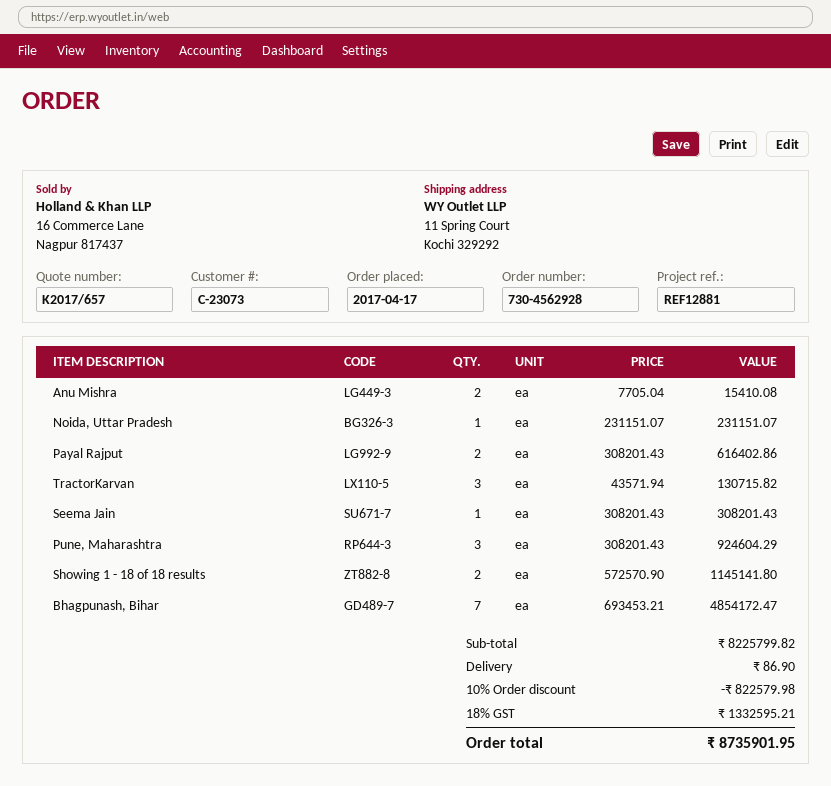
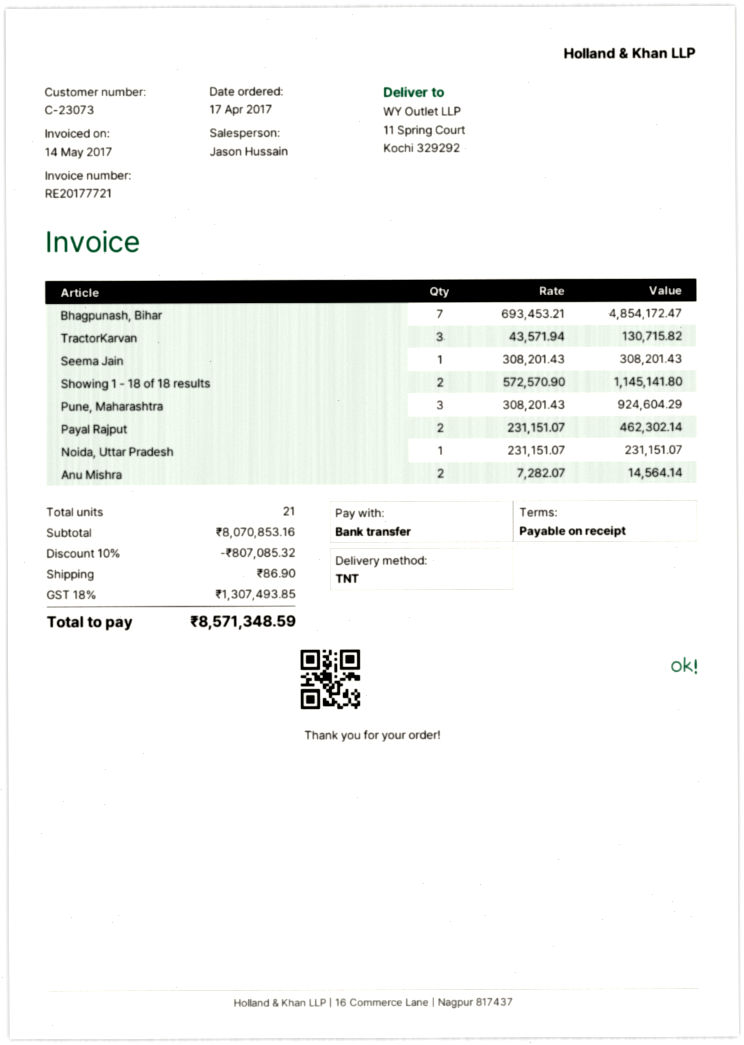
Anu Mishra: 2 x 7705.04 = 15410.08 -> 2 x 7282.07 = 14564.14
Payal Rajput: 2 x 308201.43 = 616402.86 -> 2 x 231151.07 = 462302.14
subtotal: 8225799.82 -> 8070853.16
discount: 10% = 822579.98 -> 10% = 807085.32
tax: 18% = 1332595.21 -> 18% = 1307493.85
total: 8735901.95 -> 8571348.59

